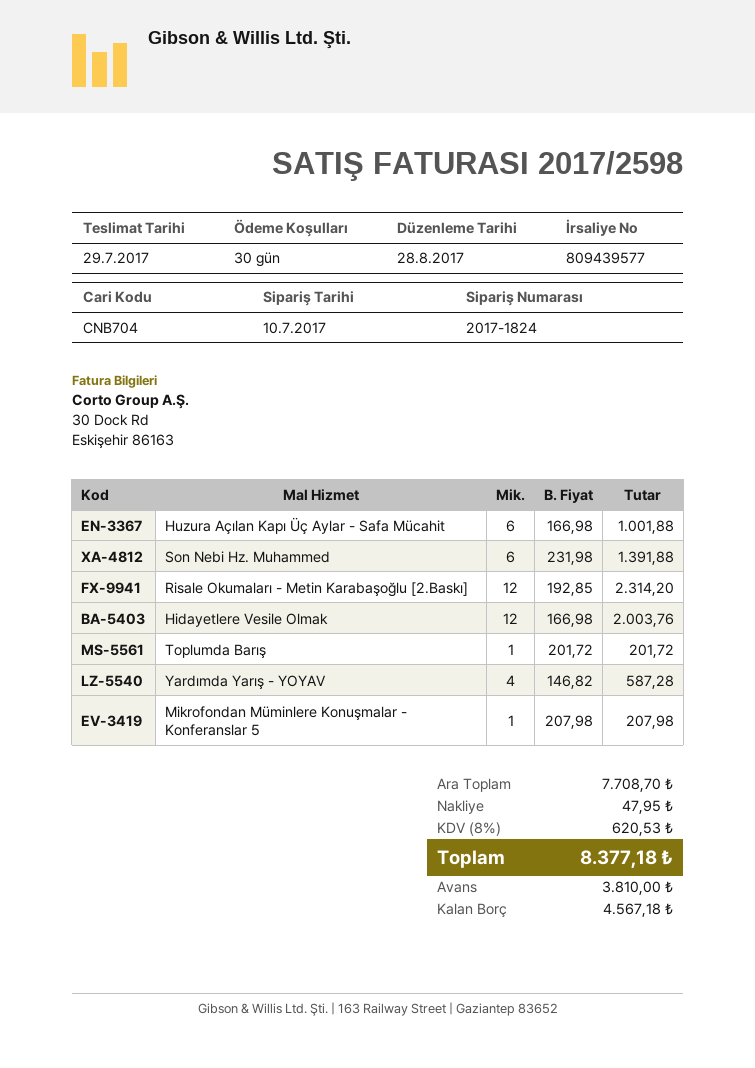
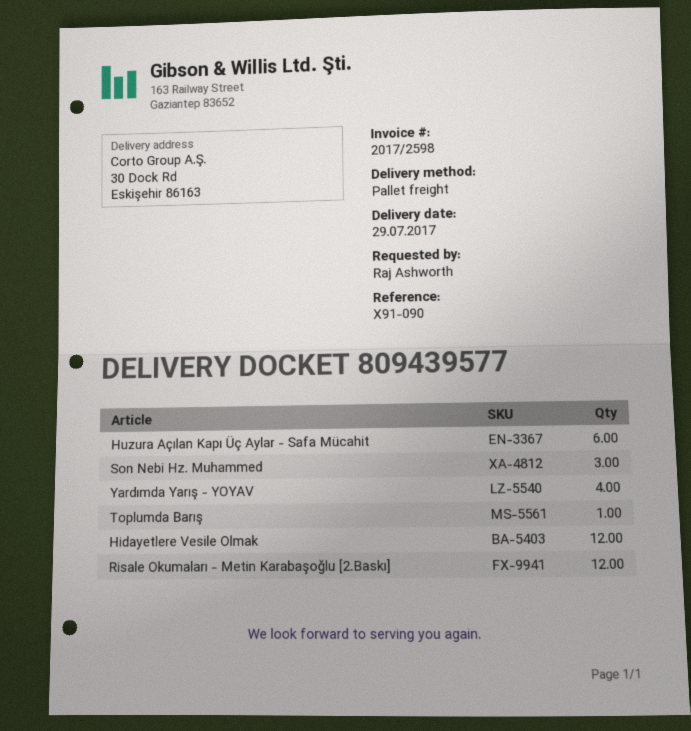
Son Nebi Hz. Muhammed: 6 -> 3
Mikrofondan Müminlere Konuşmalar - Konferanslar 5: 1 -> none

